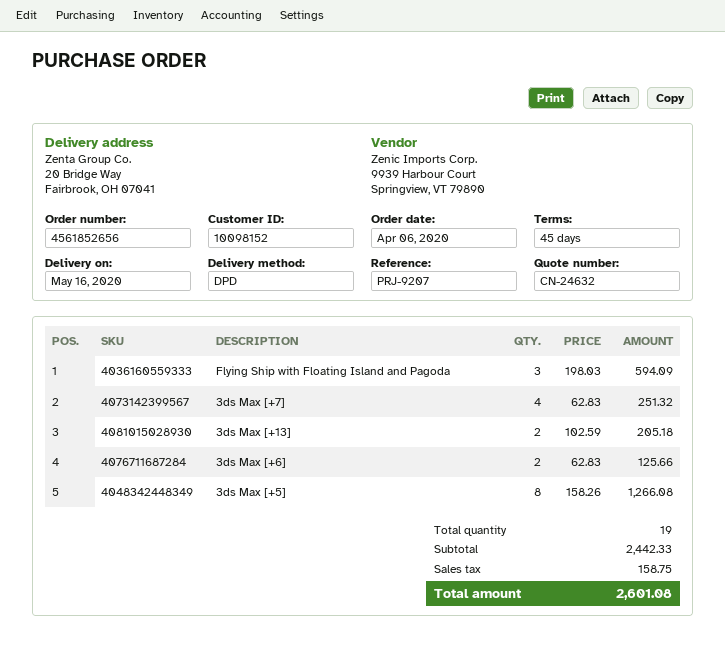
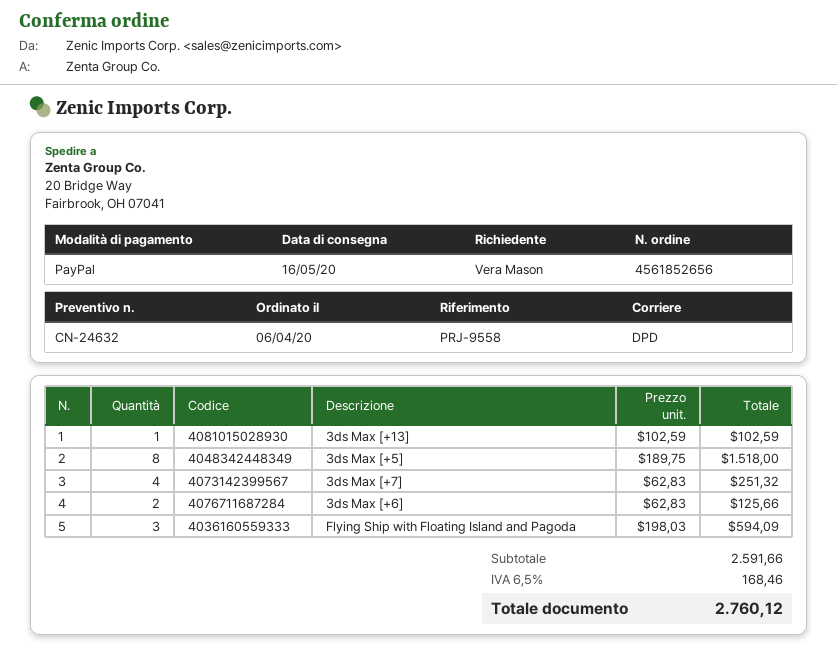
reference: PRJ-9207 -> PRJ-9558
3ds Max [+13]: 2 x 102.59 = 205.18 -> 1 x 102.59 = 102.59
3ds Max [+5]: 8 x 158.26 = 1266.08 -> 8 x 189.75 = 1518.00
subtotal: 2442.33 -> 2591.66
tax: 158.75 -> 168.46
total: 2601.08 -> 2760.12

